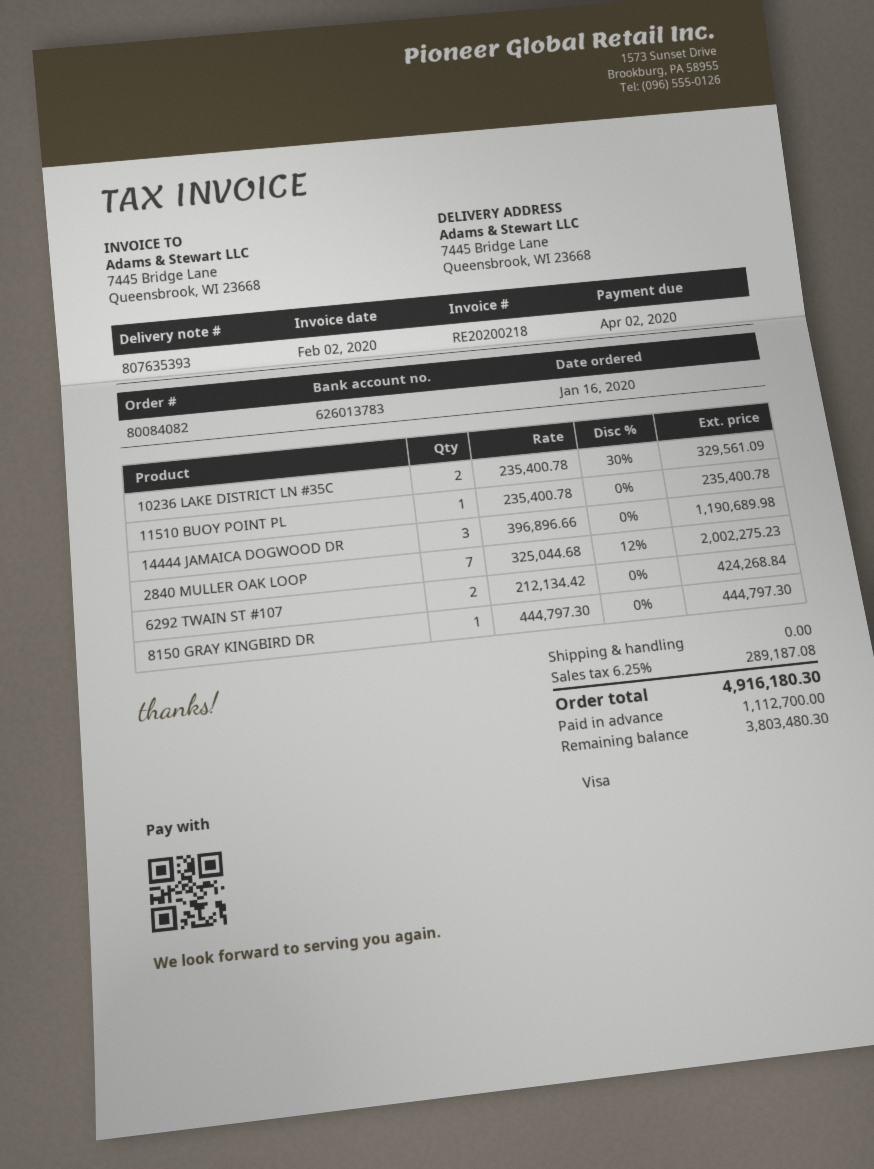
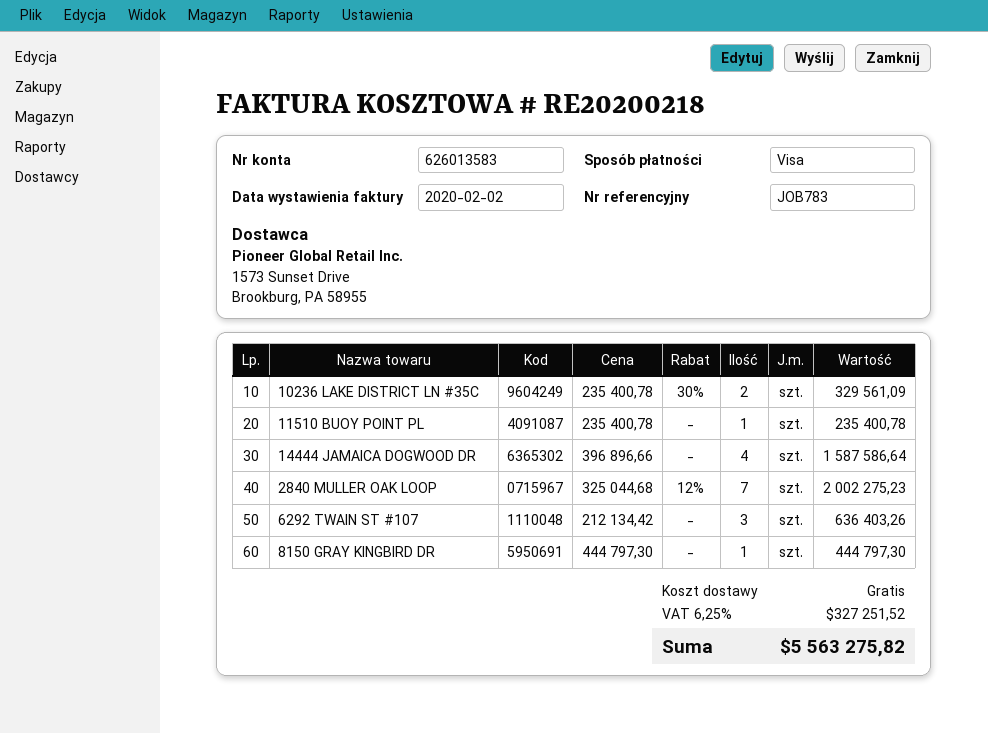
bank account: 626013783 -> 626013583
14444 JAMAICA DOGWOOD DR: 3 x 396896.66 = 1190689.98 -> 4 x 396896.66 = 1587586.64
6292 TWAIN ST #107: 2 x 212134.42 = 424268.84 -> 3 x 212134.42 = 636403.26
tax: 6.25% = 289187.08 -> 6.25% = 327251.52
total: 4916180.30 -> 5563275.82

